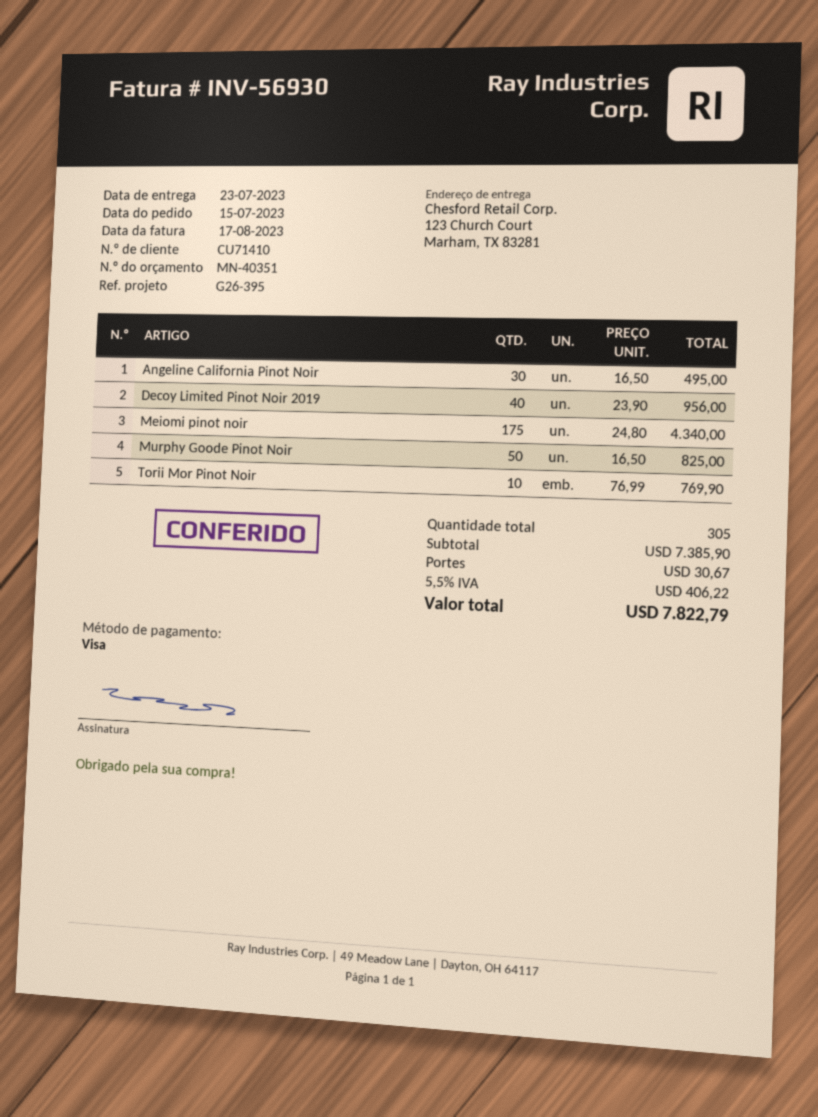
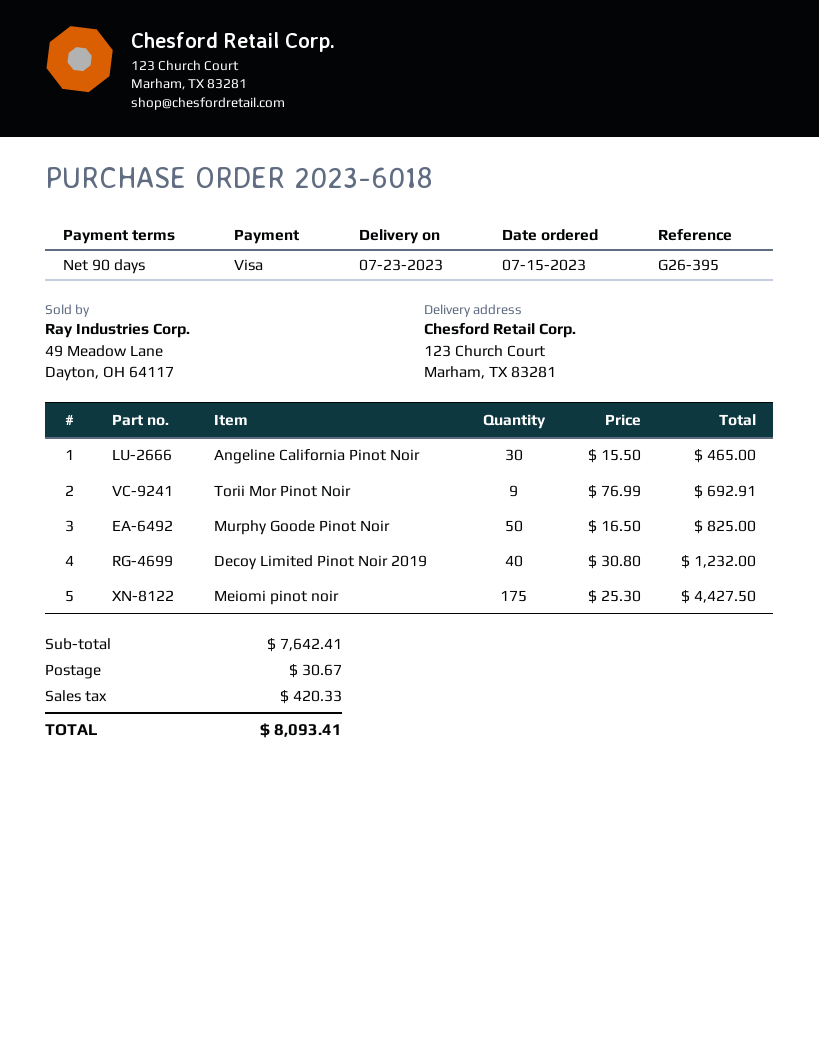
Angeline California Pinot Noir: 30 x 16.50 = 495.00 -> 30 x 15.50 = 465.00
Decoy Limited Pinot Noir 2019: 40 x 23.90 = 956.00 -> 40 x 30.80 = 1232.00
Meiomi pinot noir: 175 x 24.80 = 4340.00 -> 175 x 25.30 = 4427.50
Torii Mor Pinot Noir: 10 x 76.99 = 769.90 -> 9 x 76.99 = 692.91
subtotal: 7385.90 -> 7642.41
tax: 406.22 -> 420.33
total: 7822.79 -> 8093.41

